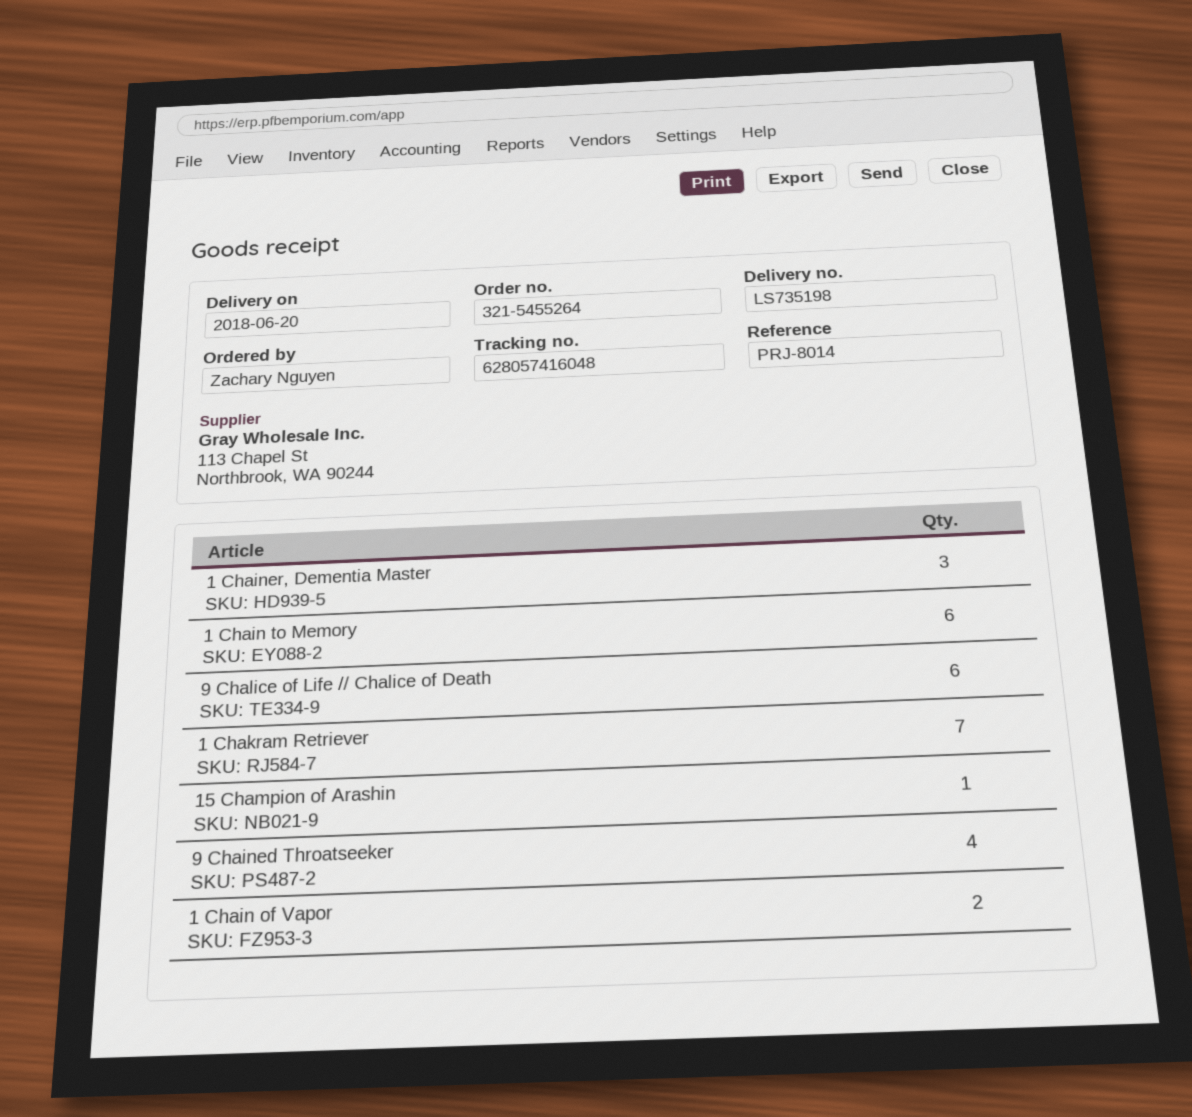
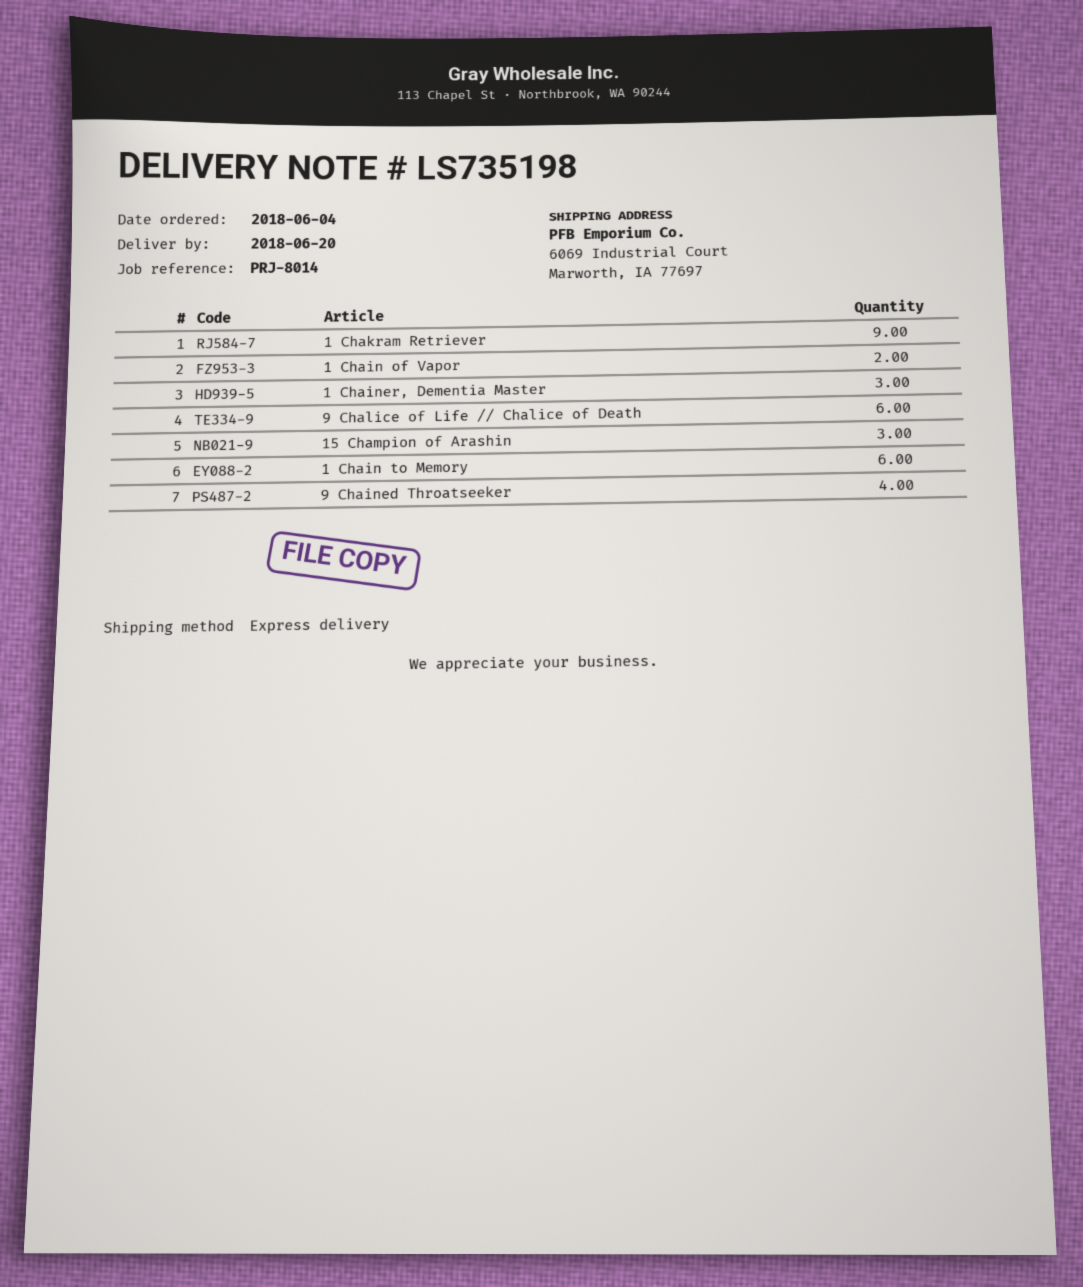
1 Chakram Retriever: 7 -> 9
15 Champion of Arashin: 1 -> 3

